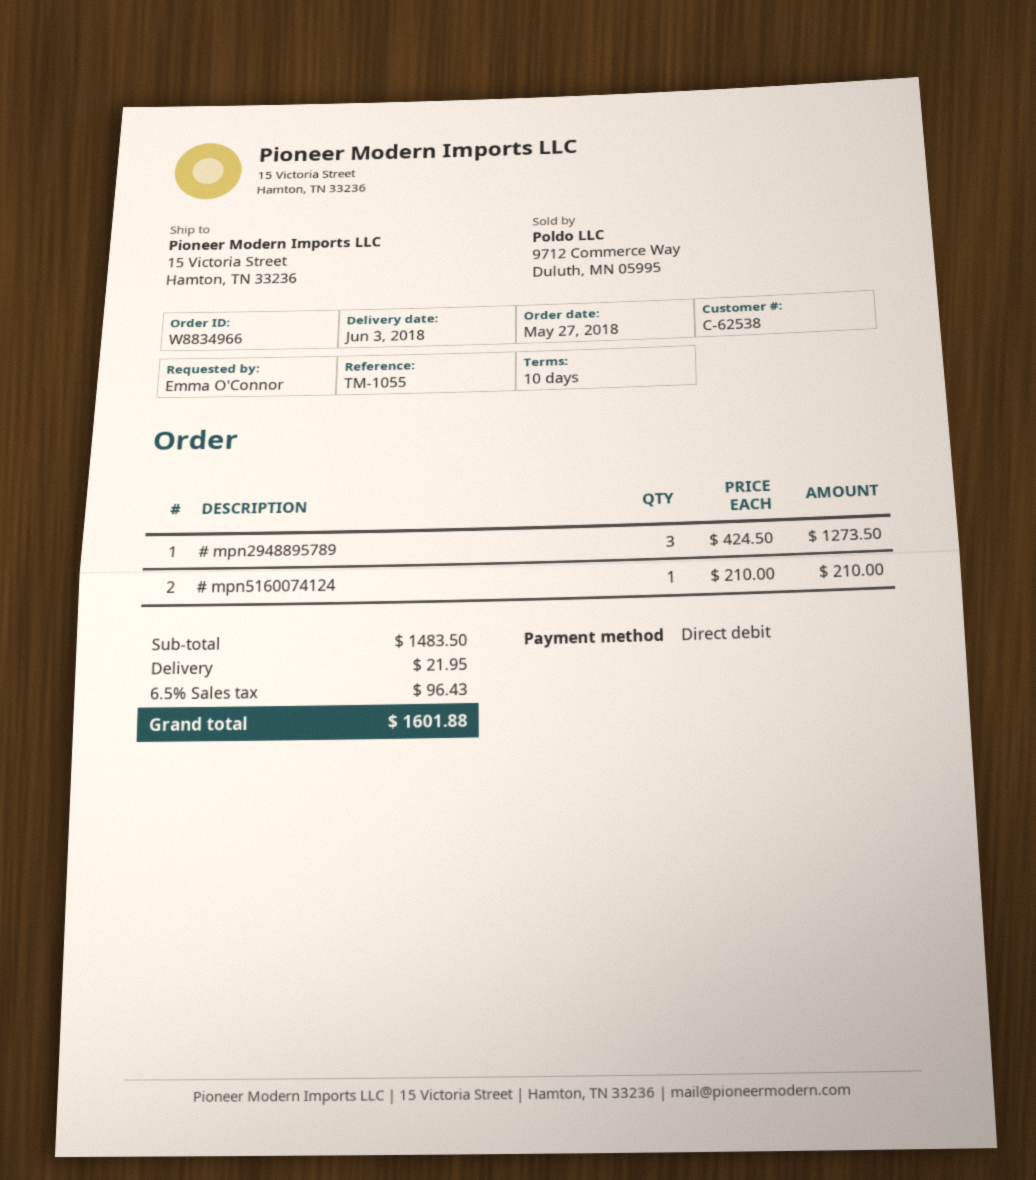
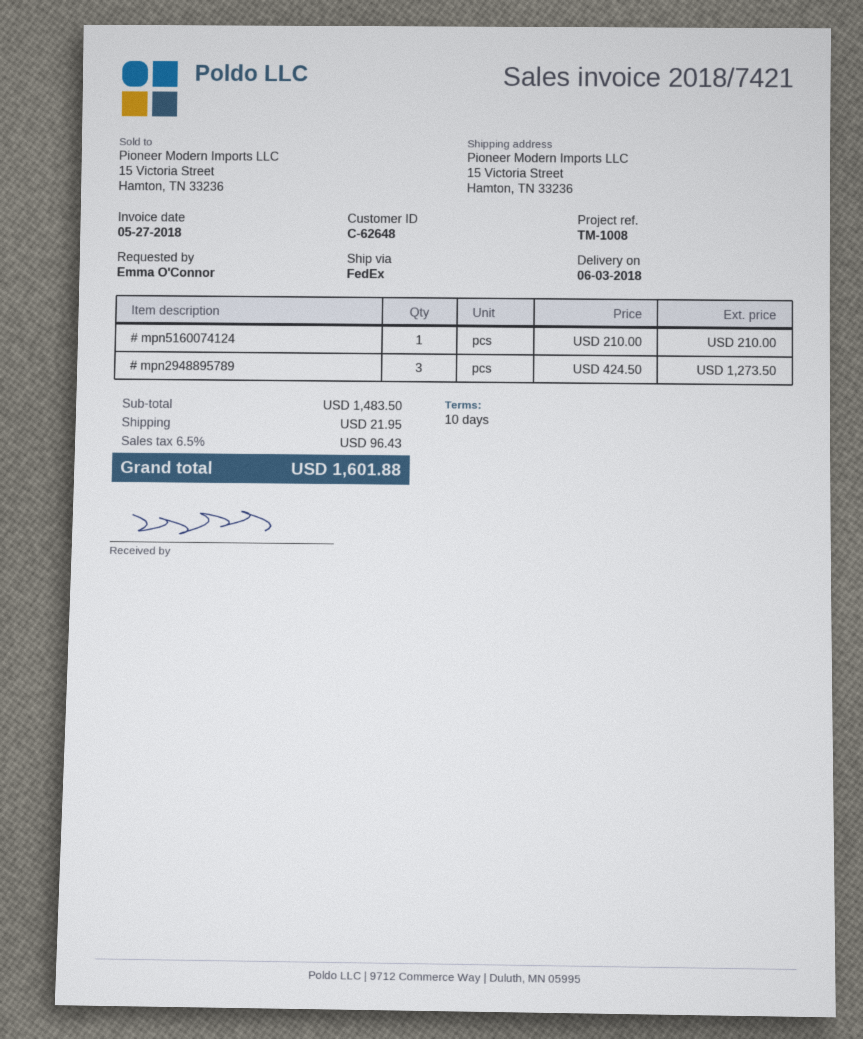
customer number: C-62538 -> C-62648
reference: TM-1055 -> TM-1008

